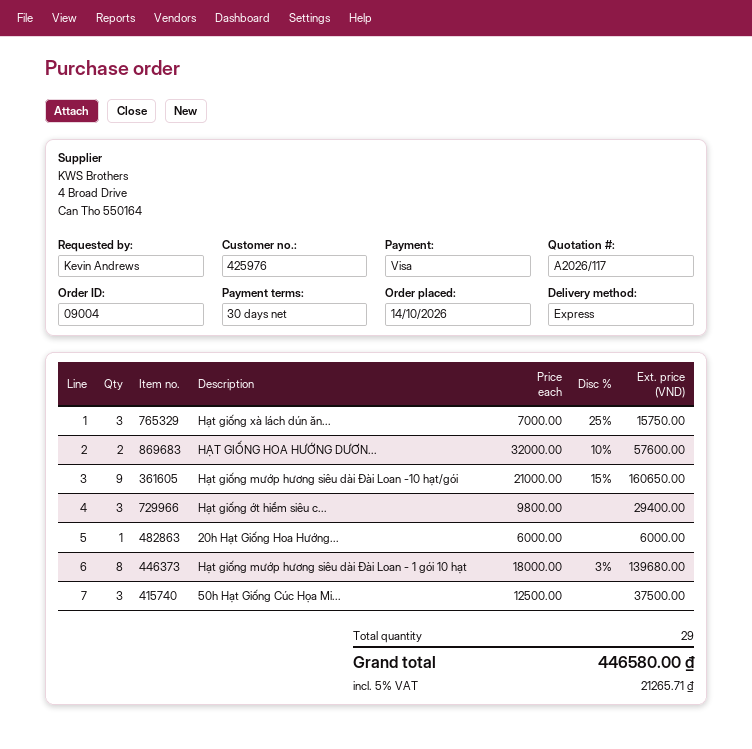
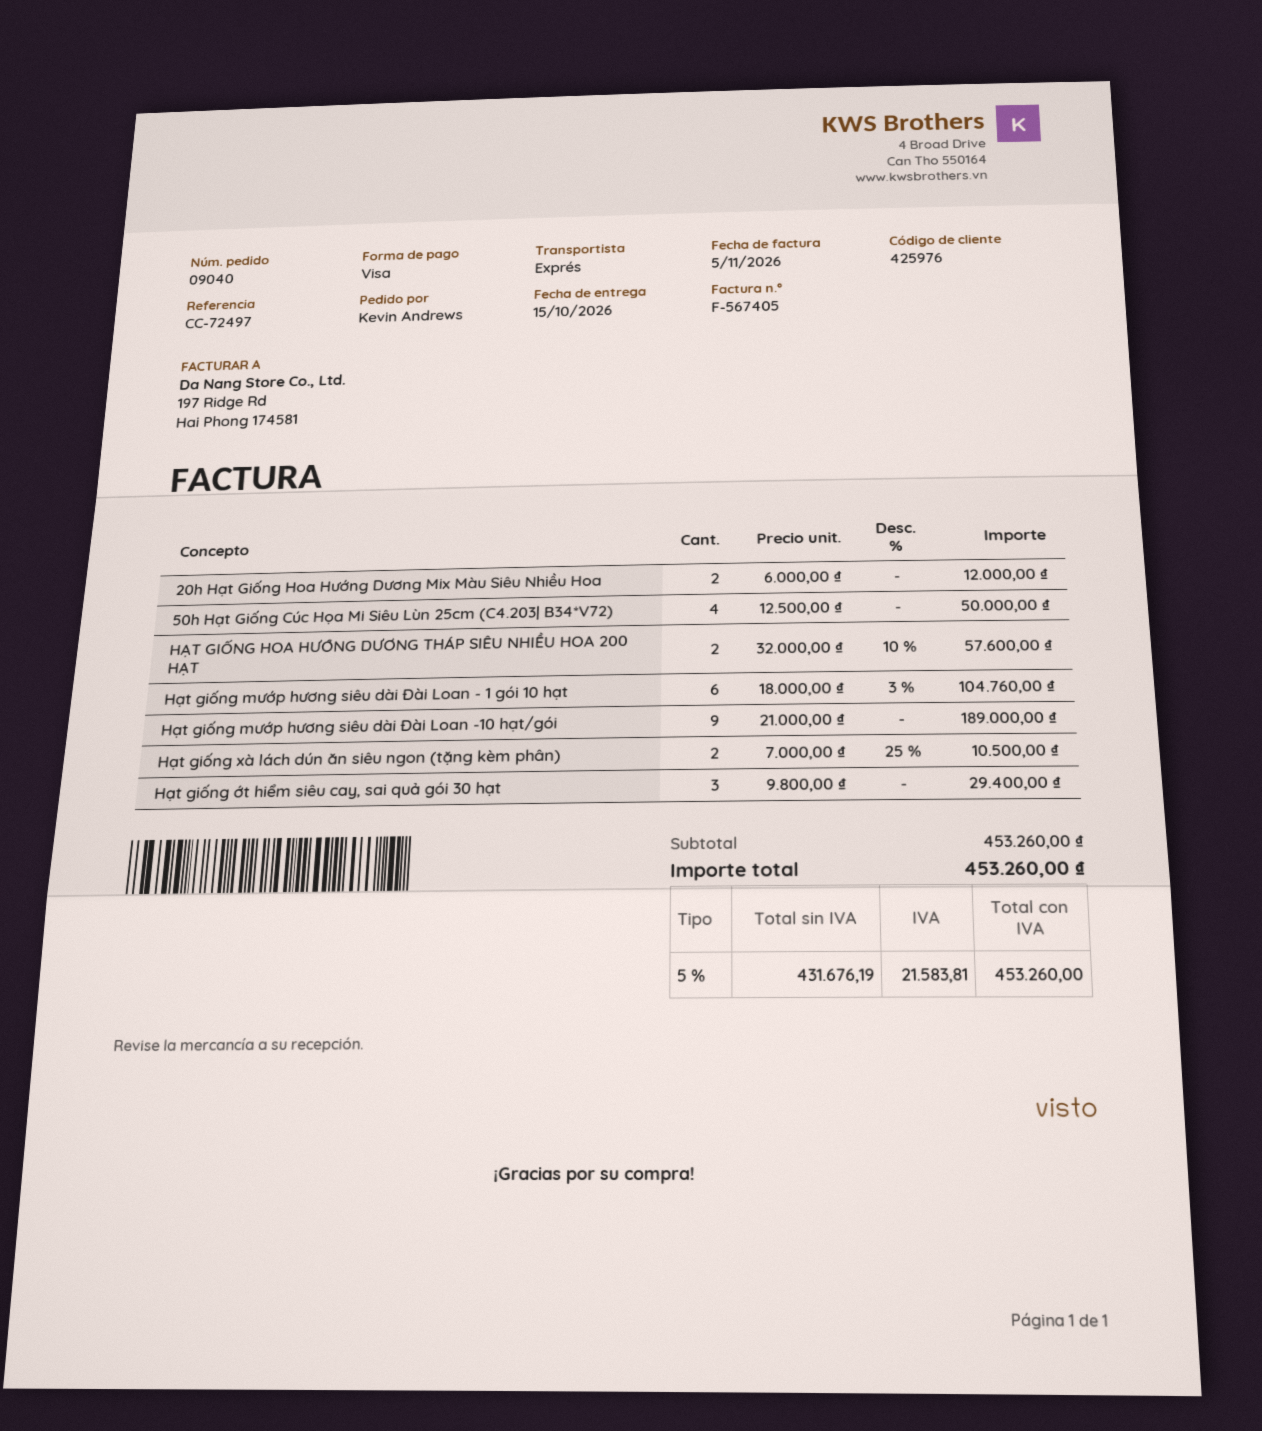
order number: 09004 -> 09040
Hạt giống xà lách dún ăn...: 3 x 7000.00 - 25% = 15750.00 -> 2 x 7000.00 - 25% = 10500.00
Hạt giống mướp hương siêu dài Đài Loan -10 hạt/gói: 9 x 21000.00 - 15% = 160650.00 -> 9 x 21000.00 = 189000.00
20h Hạt Giống Hoa Hướng...: 1 x 6000.00 = 6000.00 -> 2 x 6000.00 = 12000.00
Hạt giống mướp hương siêu dài Đài Loan - 1 gói 10 hạt: 8 x 18000.00 - 3% = 139680.00 -> 6 x 18000.00 - 3% = 104760.00
50h Hạt Giống Cúc Họa Mi...: 3 x 12500.00 = 37500.00 -> 4 x 12500.00 = 50000.00
tax: 5% = 21265.71 -> 5% = 21583.81
total: 446580.00 -> 453260.00

